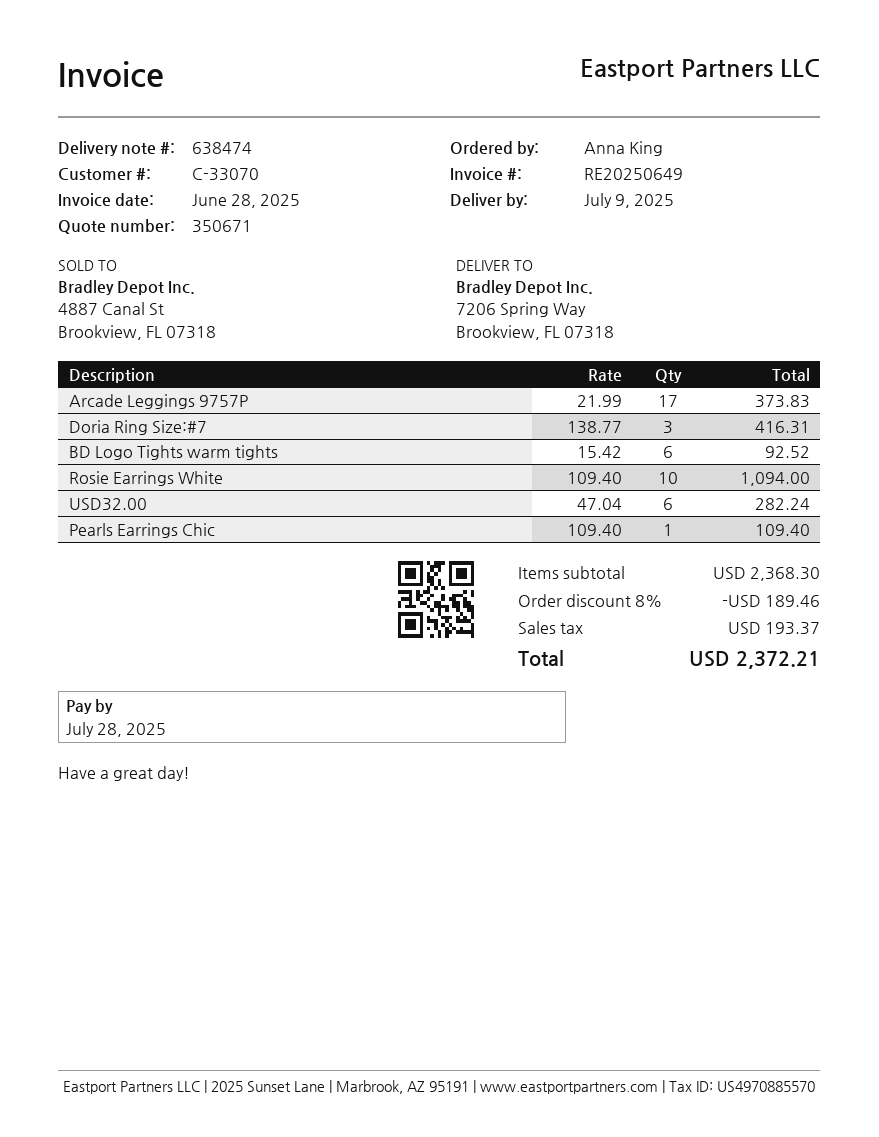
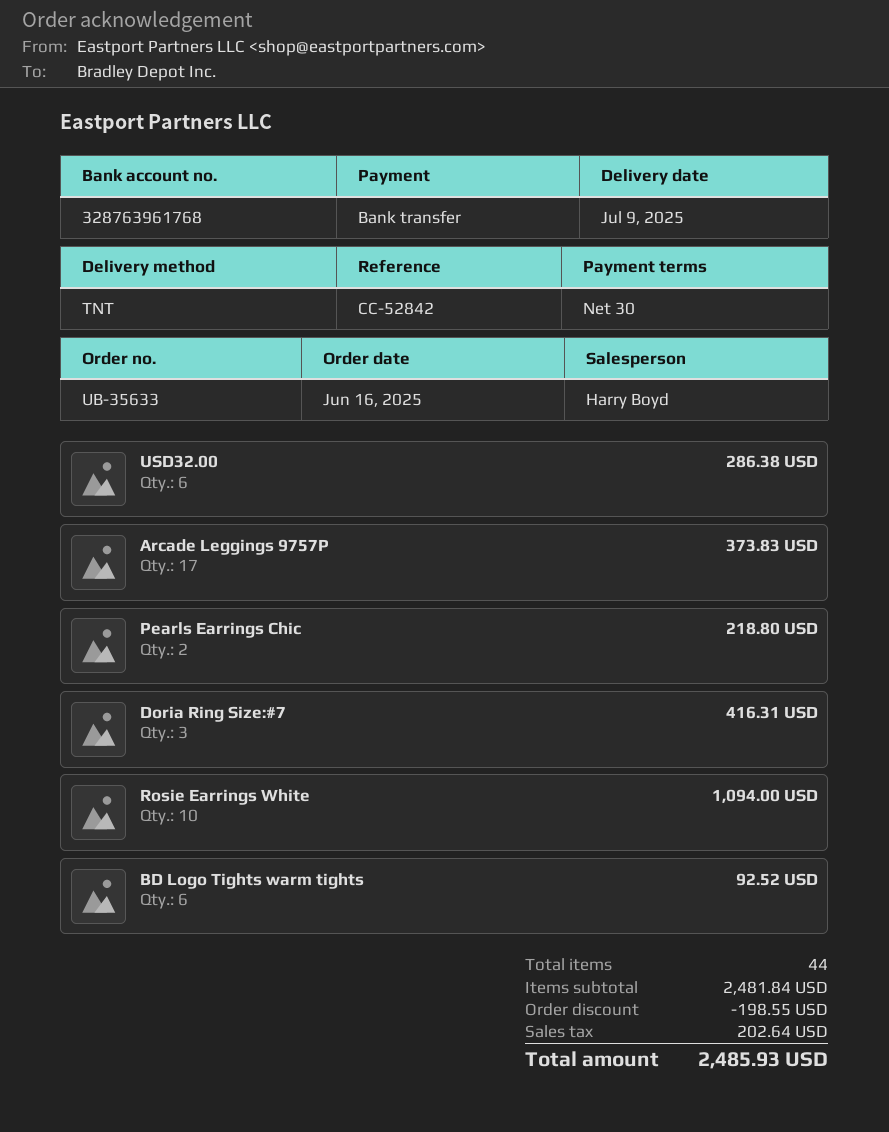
USD32.00: 6 for 282.24 -> 6 for 286.38
Pearls Earrings Chic: 1 for 109.40 -> 2 for 218.80
subtotal: 2368.30 -> 2481.84
discount: 189.46 -> 198.55
tax: 193.37 -> 202.64
total: 2372.21 -> 2485.93

